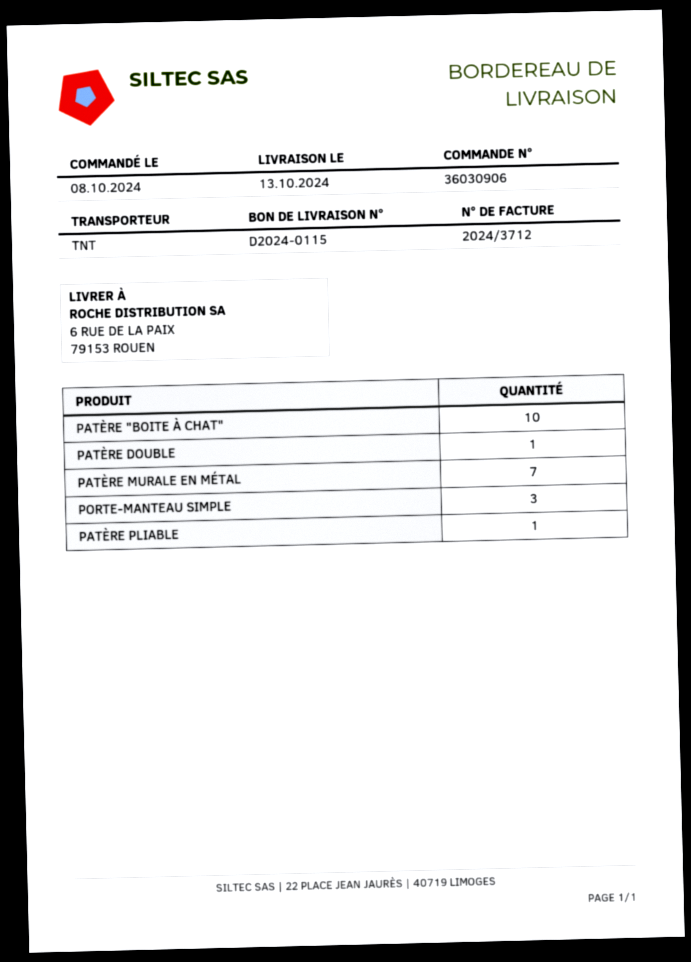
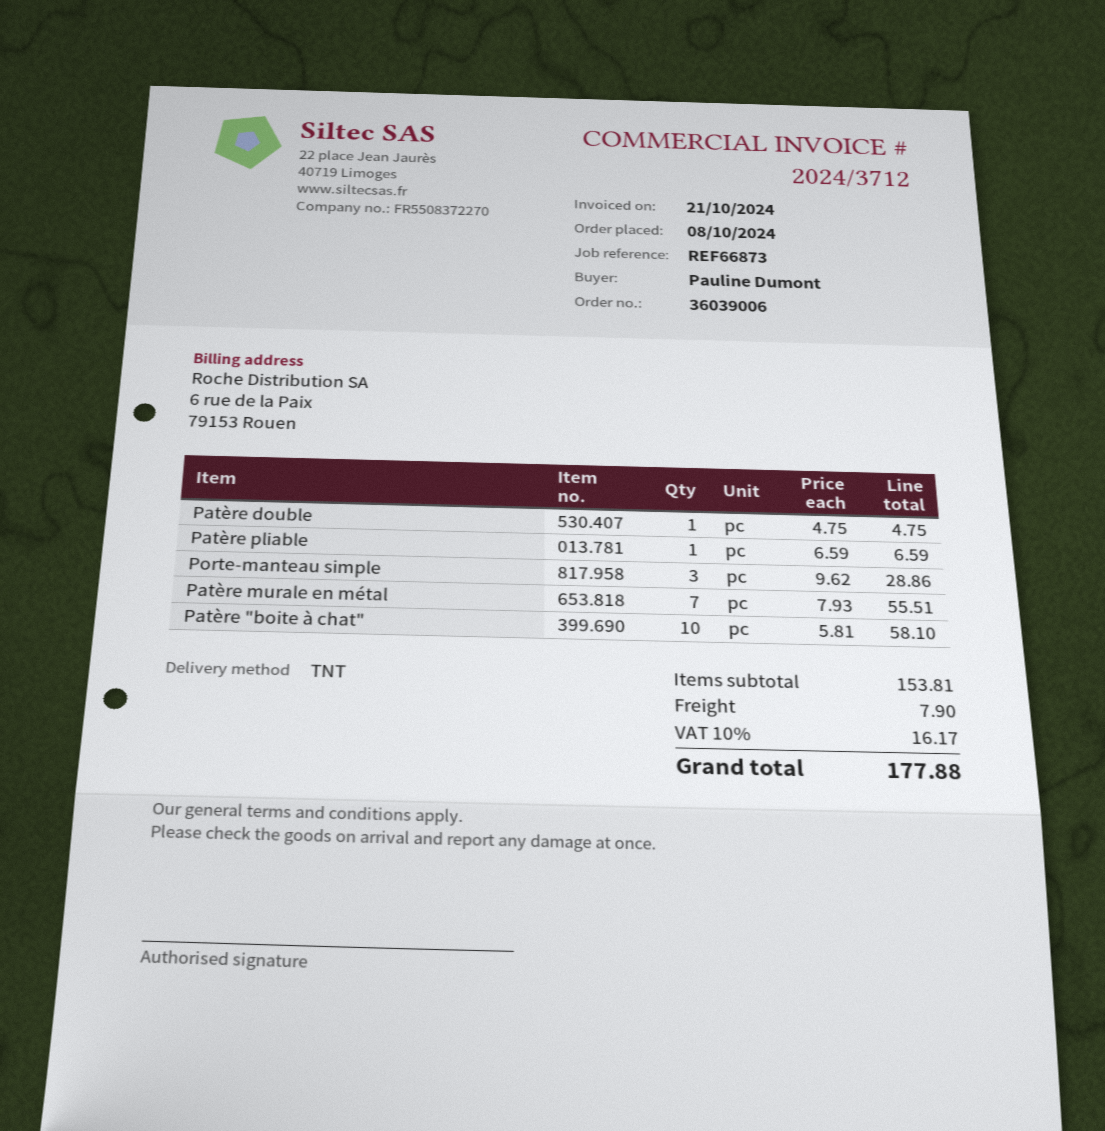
order number: 36030906 -> 36039006

